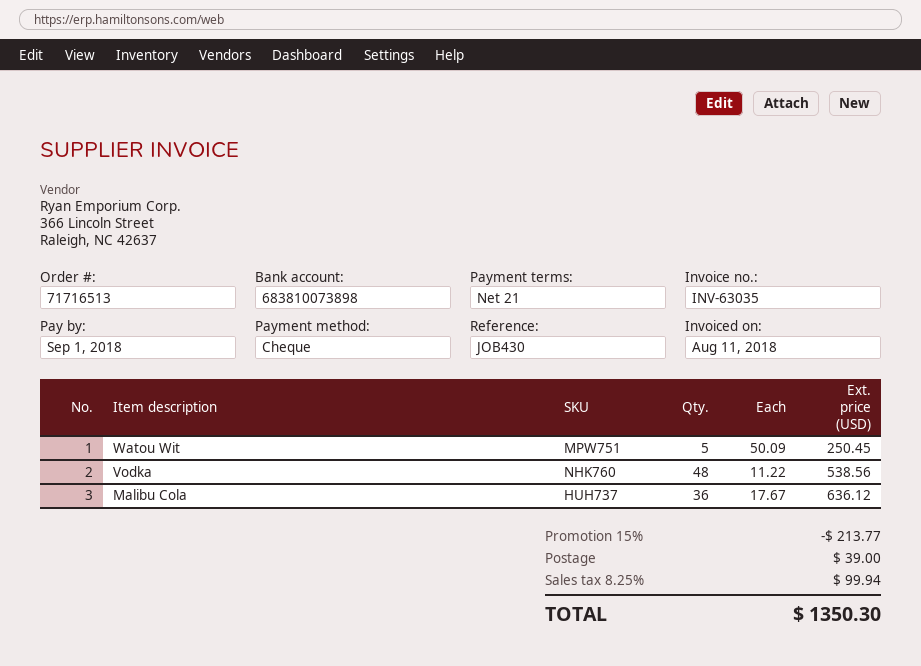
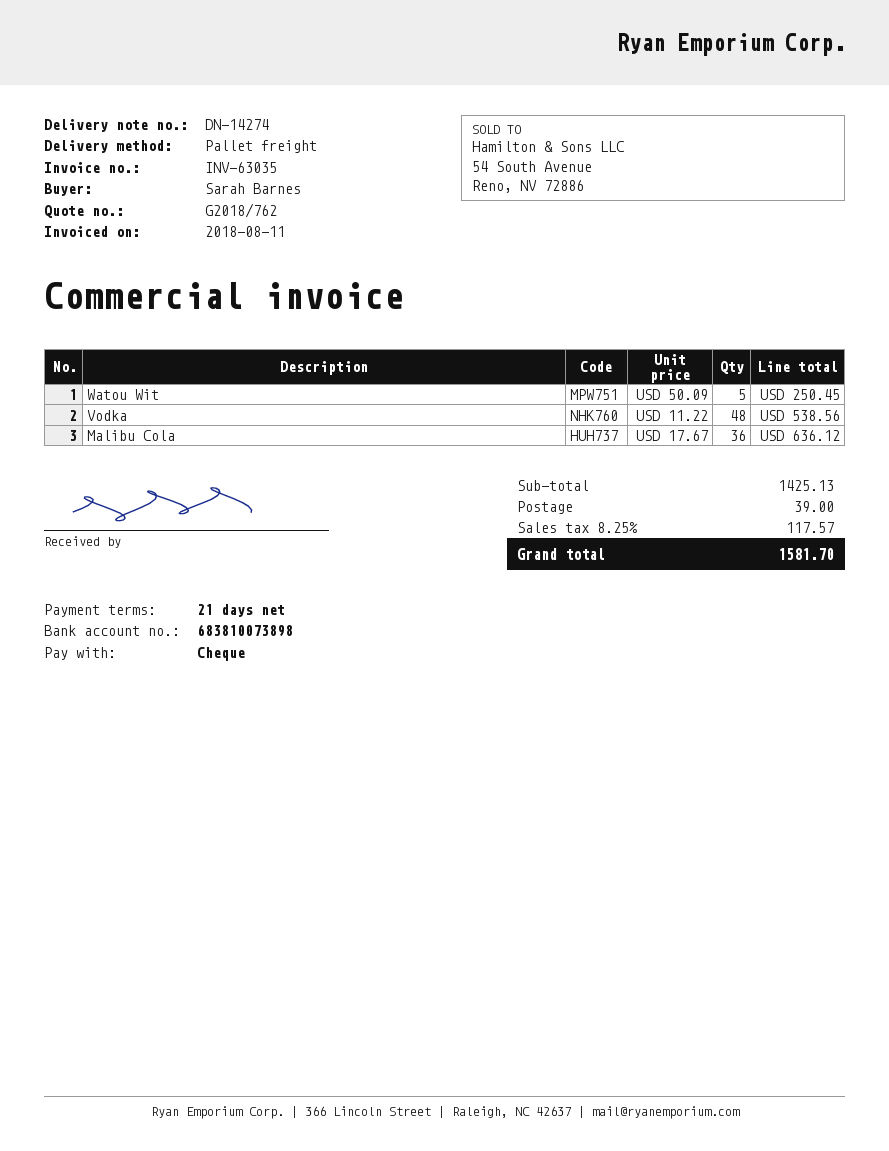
discount: 15% = 213.77 -> none
tax: 8.25% = 99.94 -> 8.25% = 117.57
total: 1350.30 -> 1581.70

